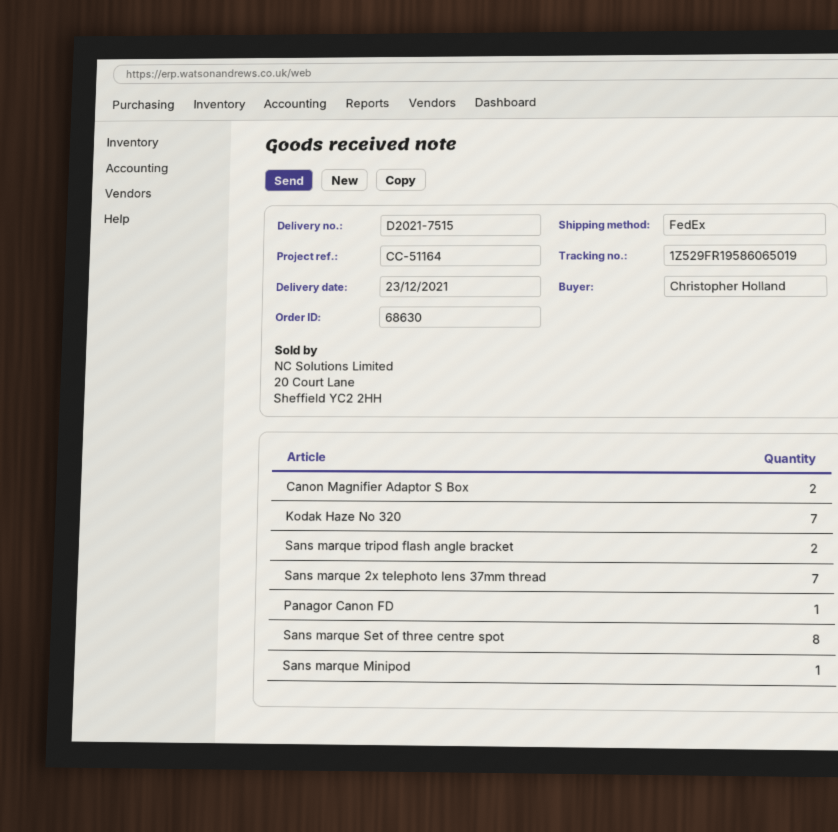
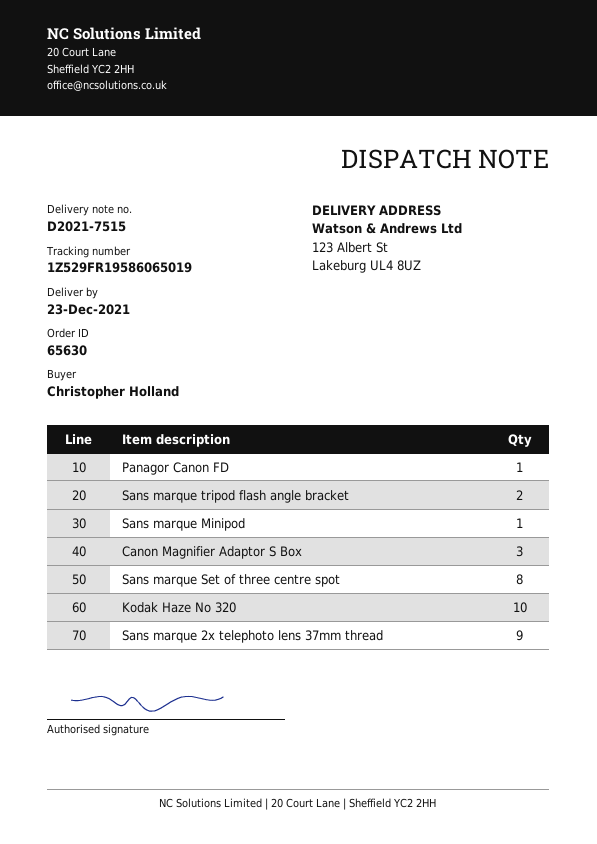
order number: 68630 -> 65630
Canon Magnifier Adaptor S Box: 2 -> 3
Kodak Haze No 320: 7 -> 10
Sans marque 2x telephoto lens 37mm thread: 7 -> 9

